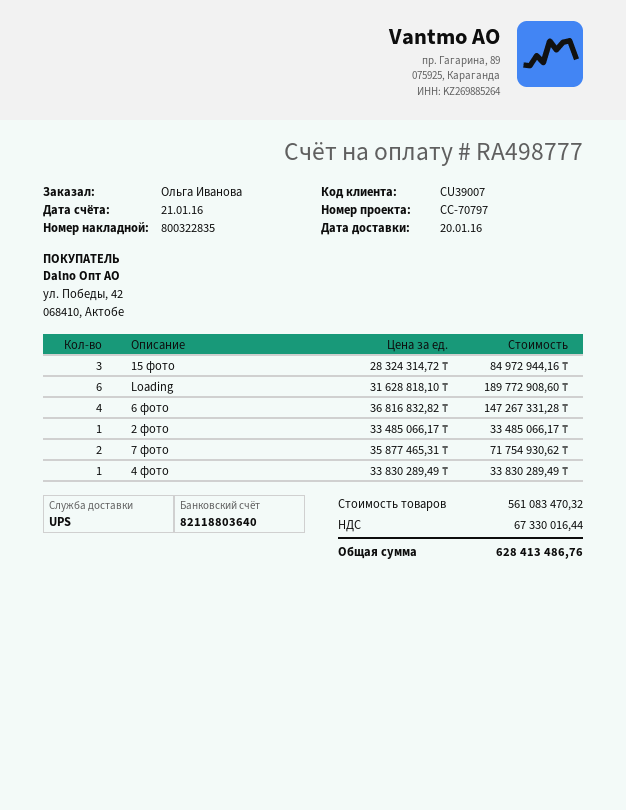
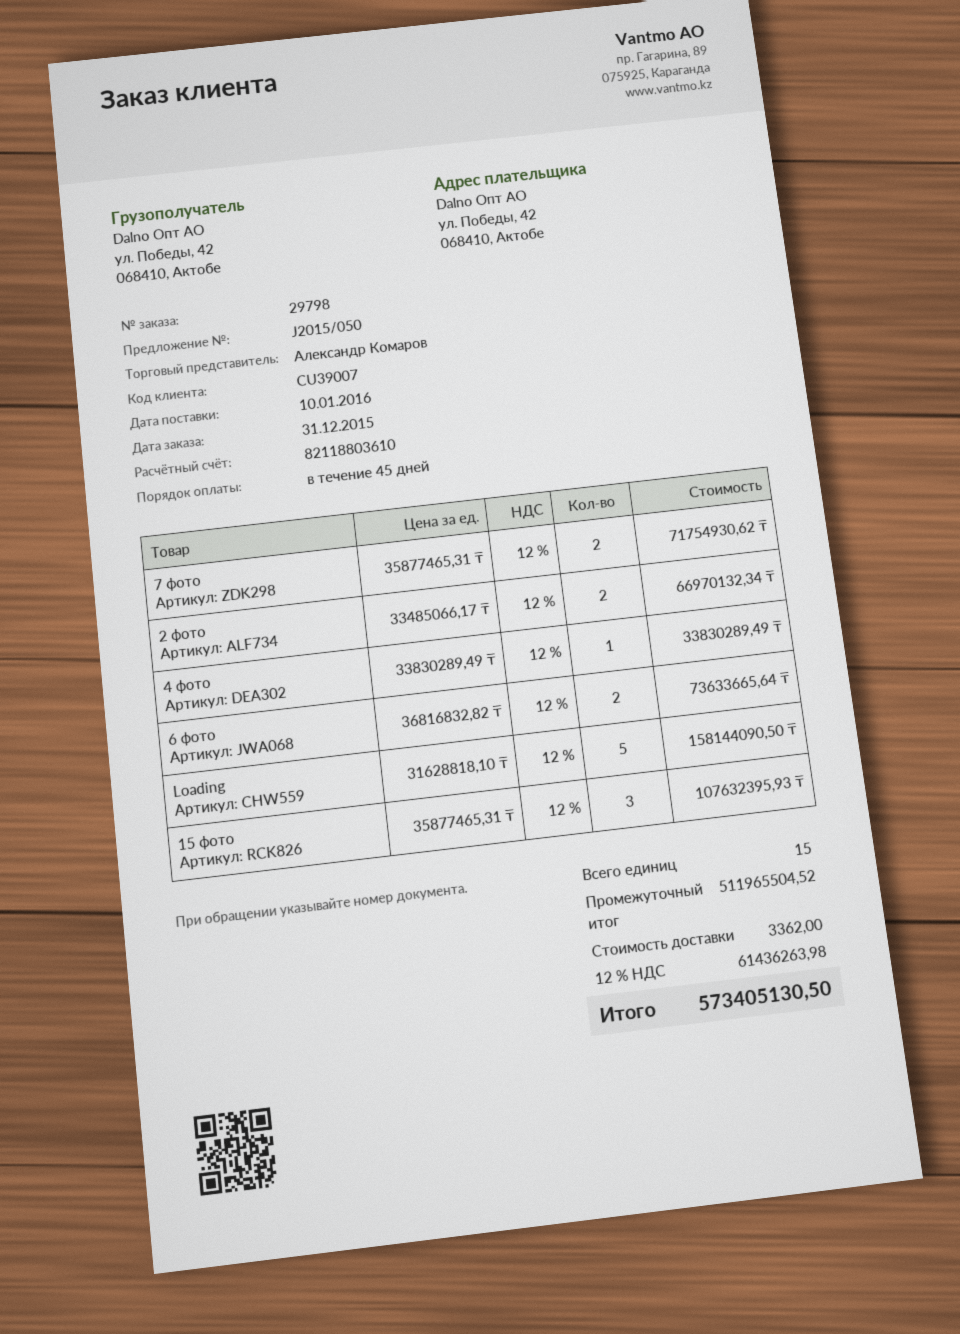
delivery date: 2016-01-20 -> 2016-01-10
bank account: 82118803640 -> 82118803610
15 фото: 3 x 28324314.72 = 84972944.16 -> 3 x 35877465.31 = 107632395.93
Loading: 6 x 31628818.10 = 189772908.60 -> 5 x 31628818.10 = 158144090.50
6 фото: 4 x 36816832.82 = 147267331.28 -> 2 x 36816832.82 = 73633665.64
2 фото: 1 x 33485066.17 = 33485066.17 -> 2 x 33485066.17 = 66970132.34
subtotal: 561083470.32 -> 511965504.52
shipping: none -> 3362.00
tax: 67330016.44 -> 61436263.98
total: 628413486.76 -> 573405130.50

